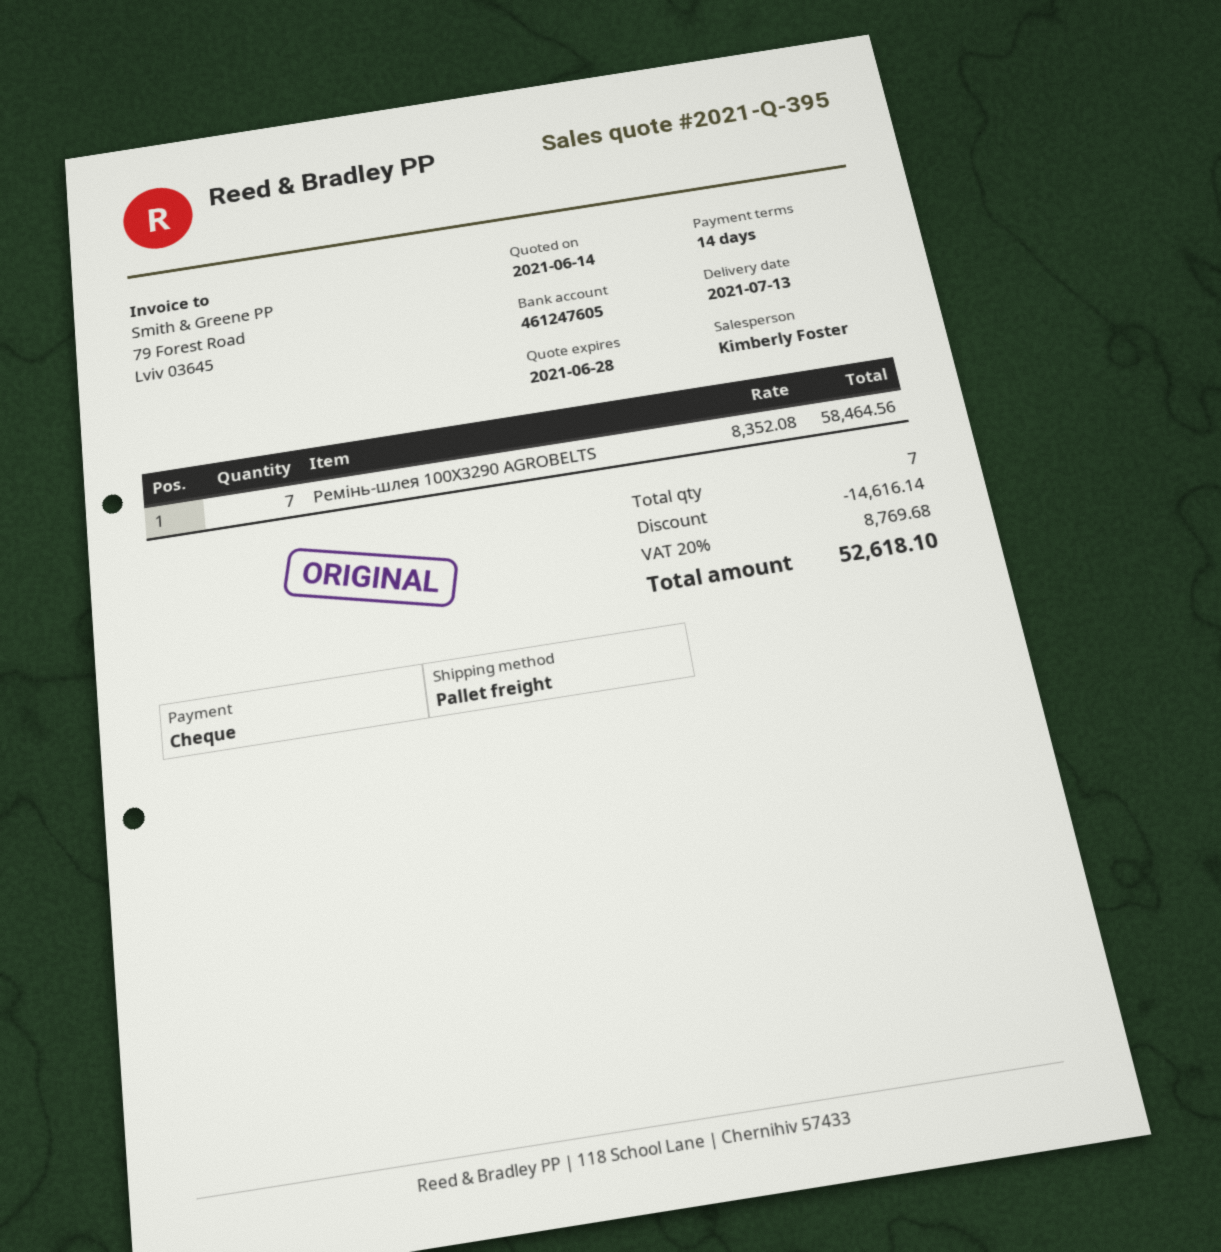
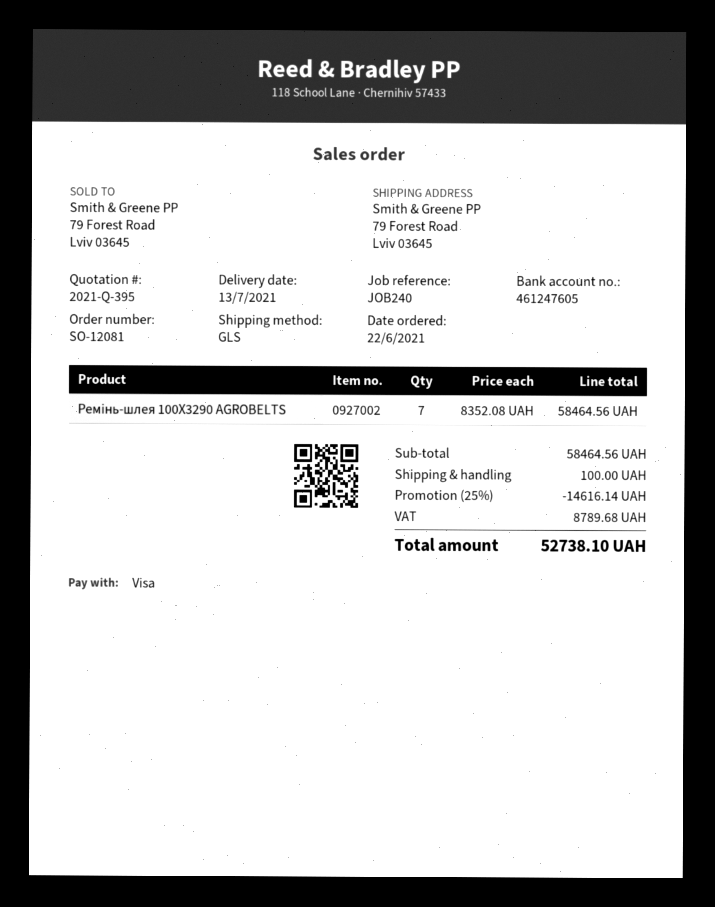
payment method: cheque -> Visa
shipping method: pallet freight -> GLS
shipping: none -> 100.00
tax: 8769.68 -> 8789.68
total: 52618.10 -> 52738.10

